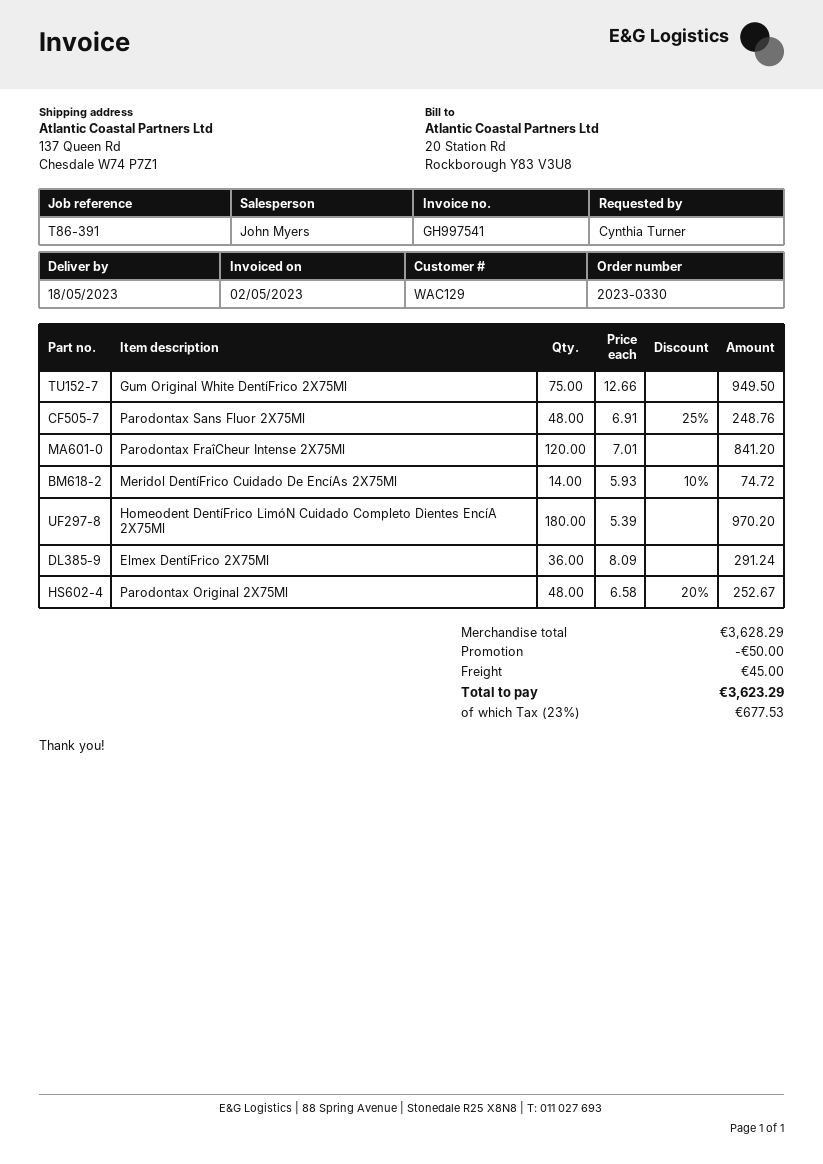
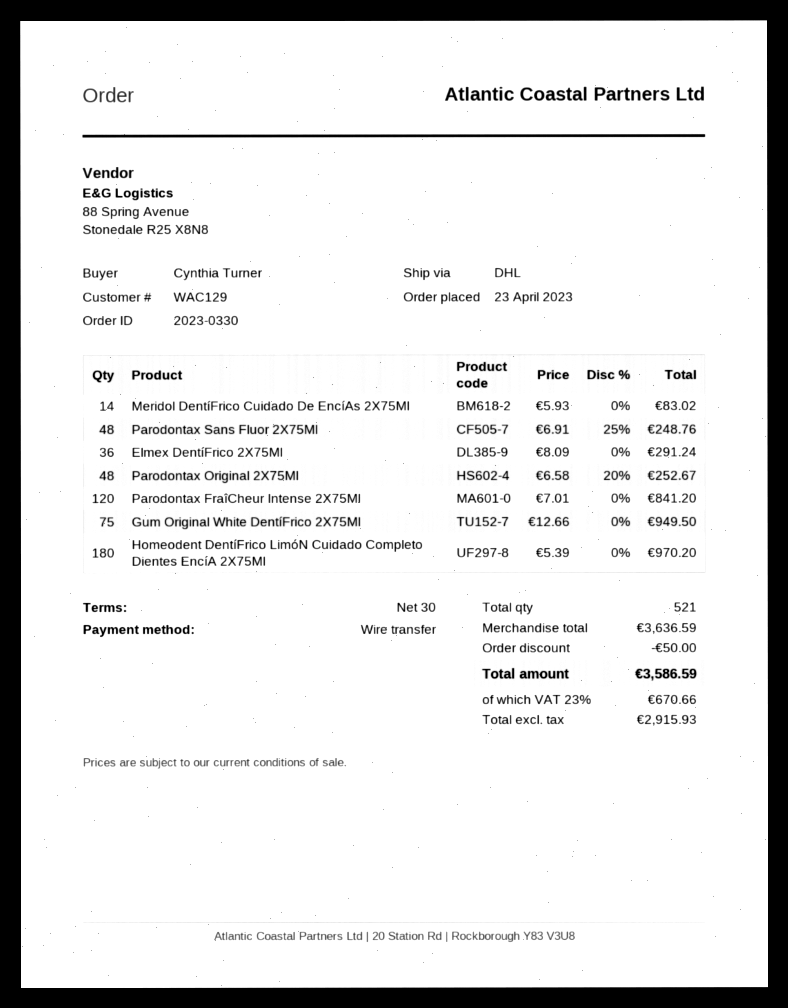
Meridol DentíFrico Cuidado De EncíAs 2X75Ml: 14 x 5.93 - 10% = 74.72 -> 14 x 5.93 = 83.02
subtotal: 3628.29 -> 3636.59
shipping: 45.00 -> none
tax: 23% = 677.53 -> 23% = 670.66
total: 3623.29 -> 3586.59

